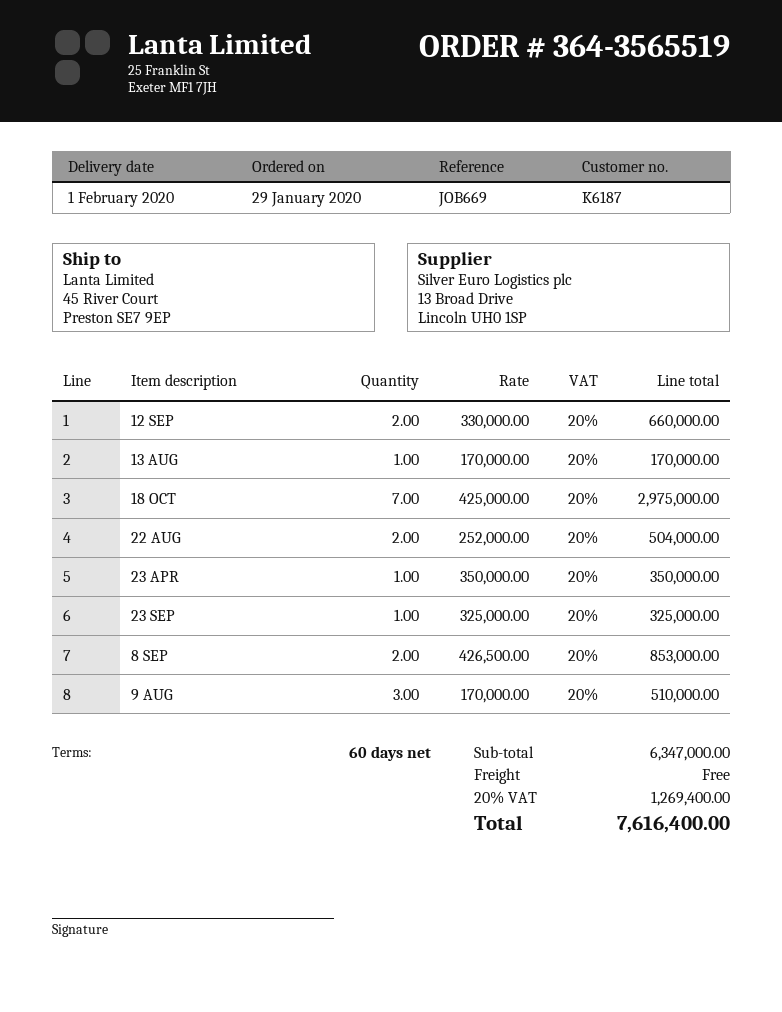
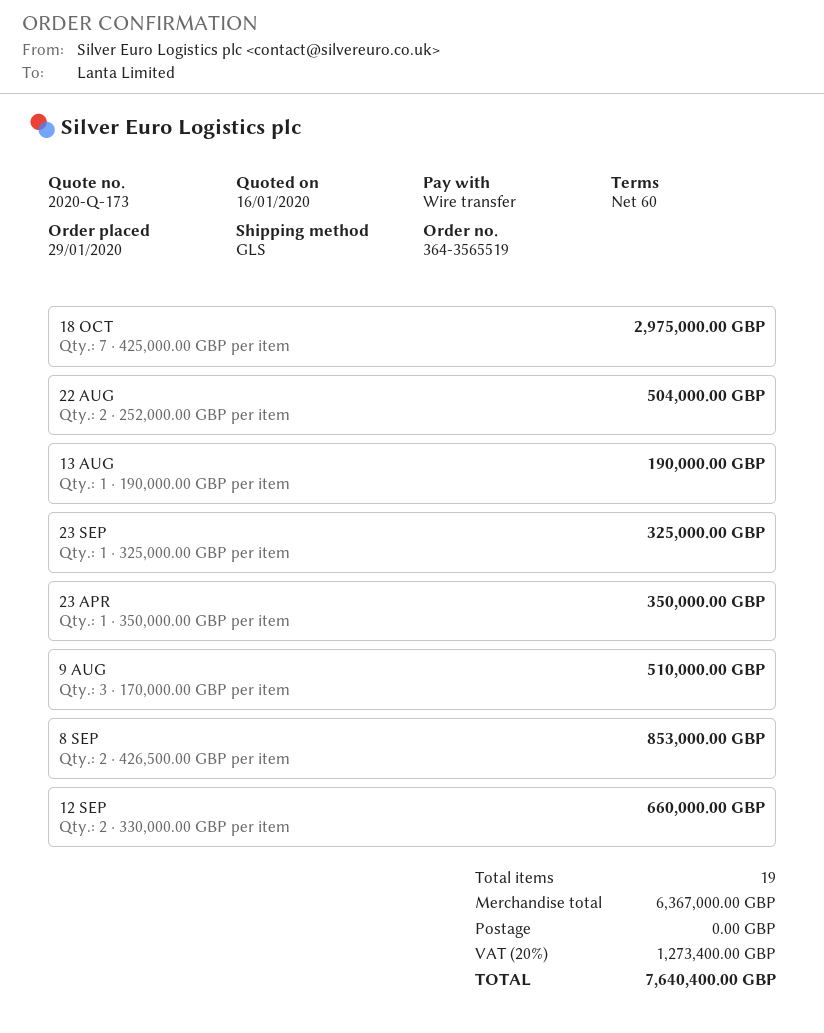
13 AUG: 1 x 170000.00 = 170000.00 -> 1 x 190000.00 = 190000.00
subtotal: 6347000.00 -> 6367000.00
tax: 20% = 1269400.00 -> 20% = 1273400.00
total: 7616400.00 -> 7640400.00

